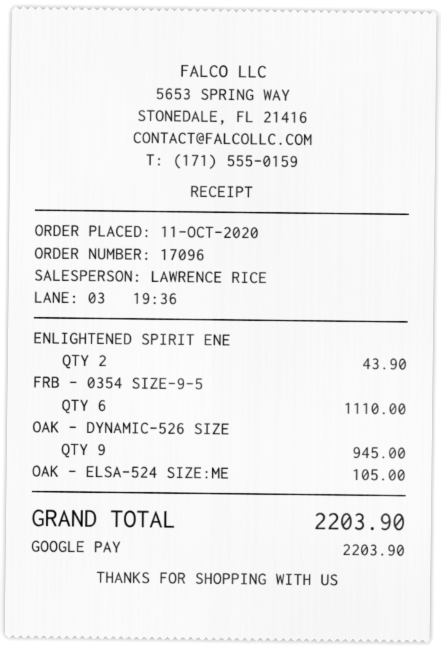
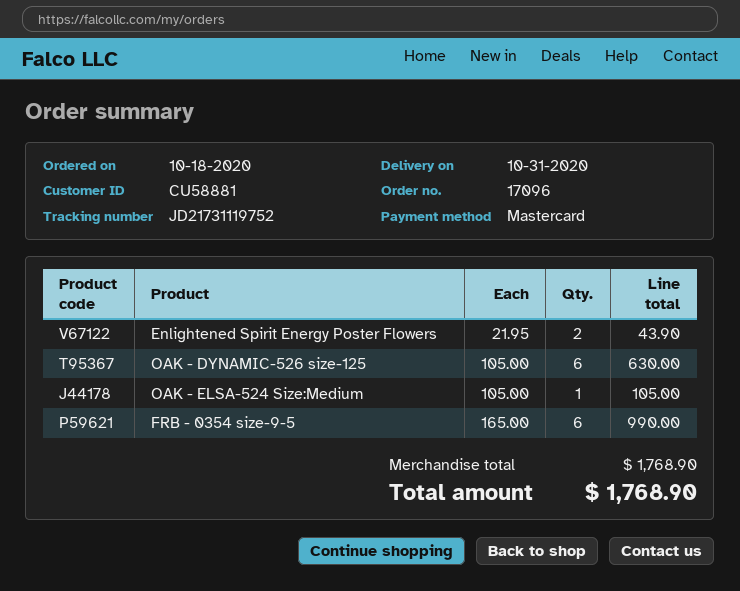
order date: 2020-10-11 -> 2020-10-18
payment method: Google Pay -> Mastercard
FRB - 0354 SIZE-9-5: 6 for 1110.00 -> 6 for 990.00
OAK - DYNAMIC-526 SIZE: 9 for 945.00 -> 6 for 630.00
total: 2203.90 -> 1768.90

